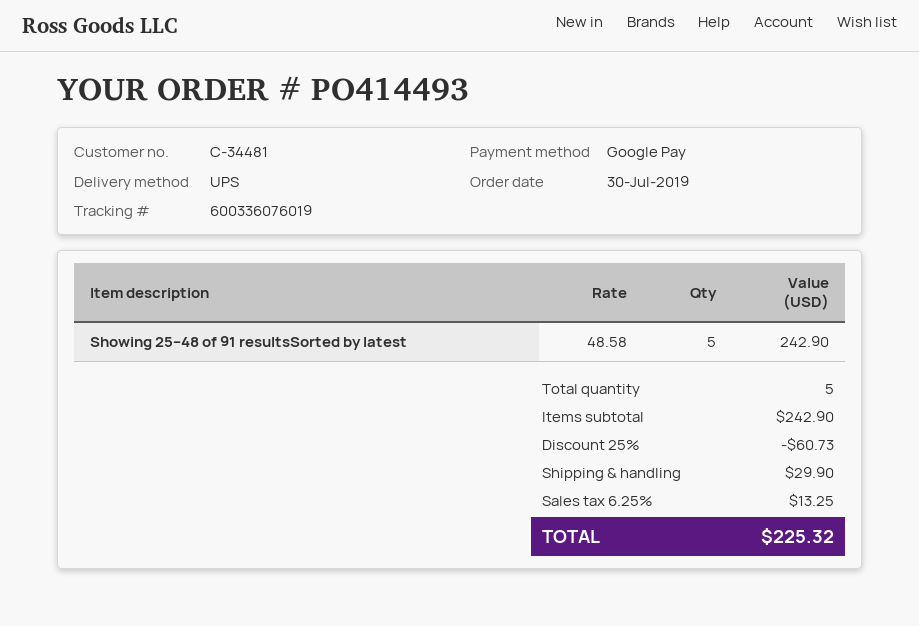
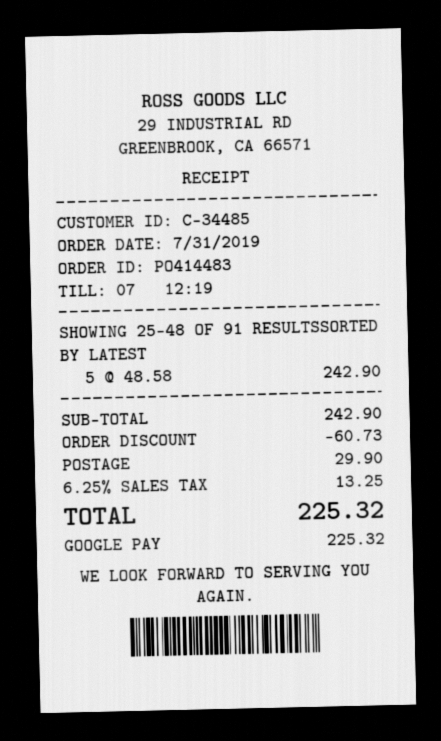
order number: PO414493 -> PO414483
order date: 2019-07-30 -> 2019-07-31
customer number: C-34481 -> C-34485

